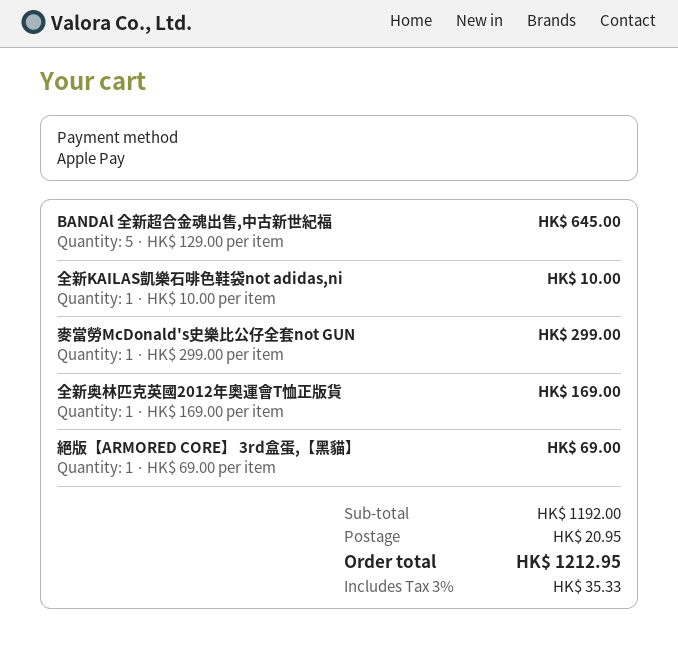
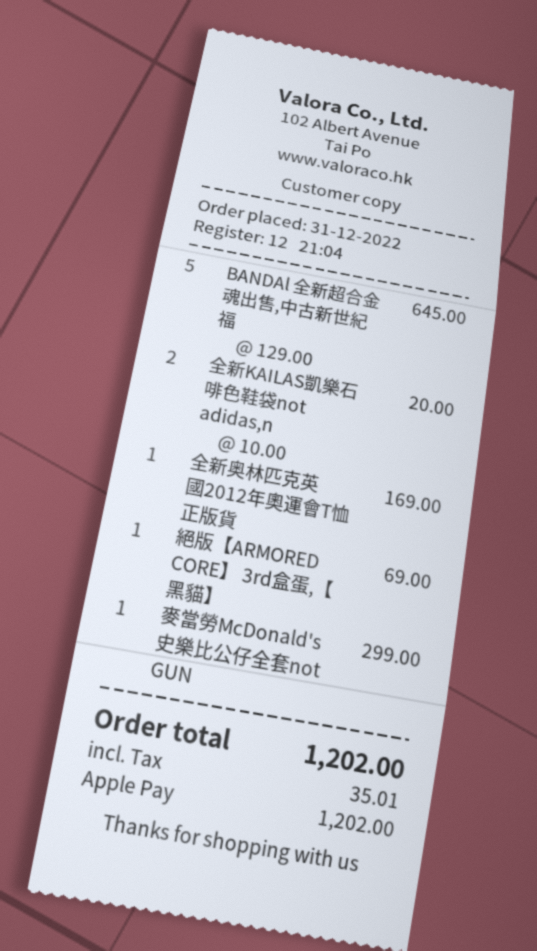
全新KAILAS凱樂石啡色鞋袋not adidas,ni: 1 x 10.00 = 10.00 -> 2 x 10.00 = 20.00
shipping: 20.95 -> none
tax: 35.33 -> 35.01
total: 1212.95 -> 1202.00

